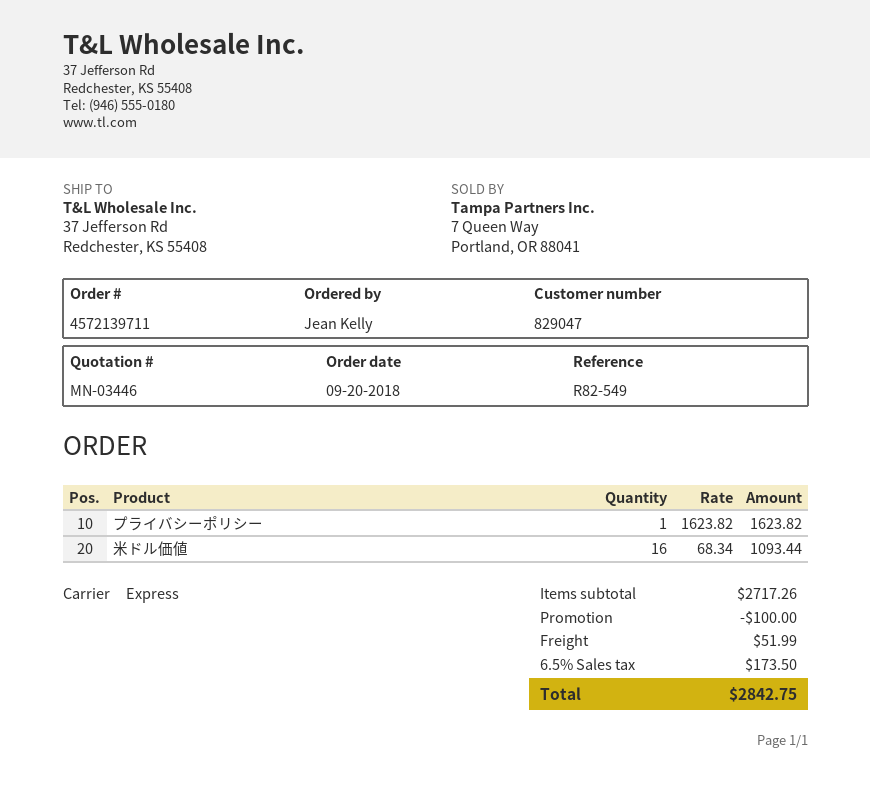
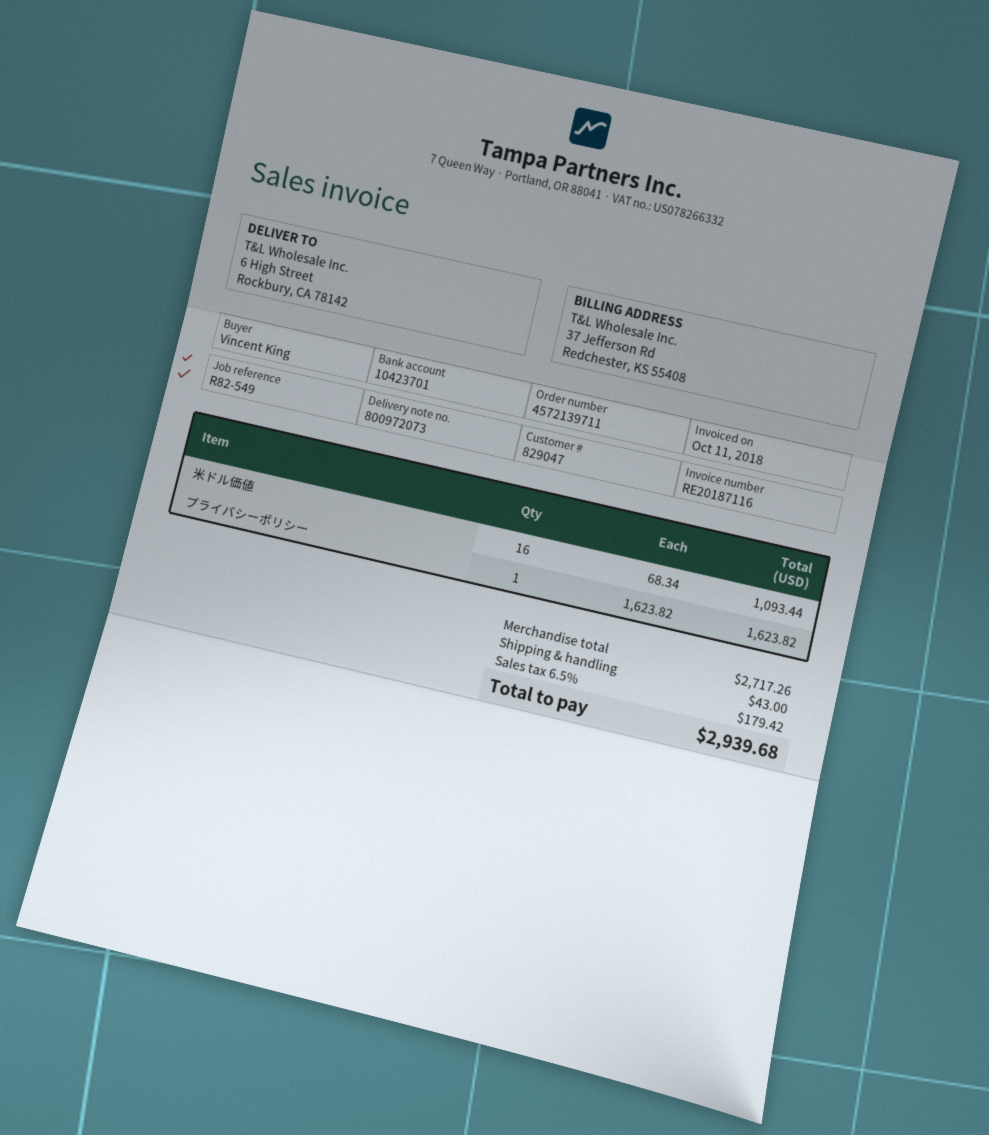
ordered by: Jean Kelly -> Vincent King
ship to: 37 Jefferson Rd, Redchester, KS 55408 -> 6 High Street, Rockbury, CA 78142
discount: 100.00 -> none
shipping: 51.99 -> 43.00
tax: 6.5% = 173.50 -> 6.5% = 179.42
total: 2842.75 -> 2939.68

